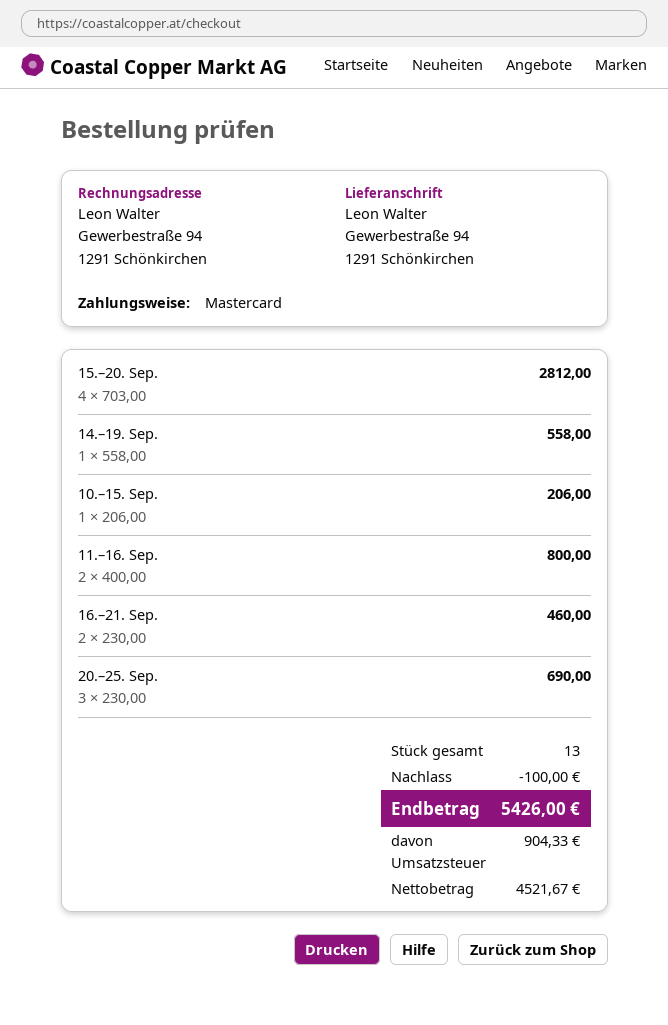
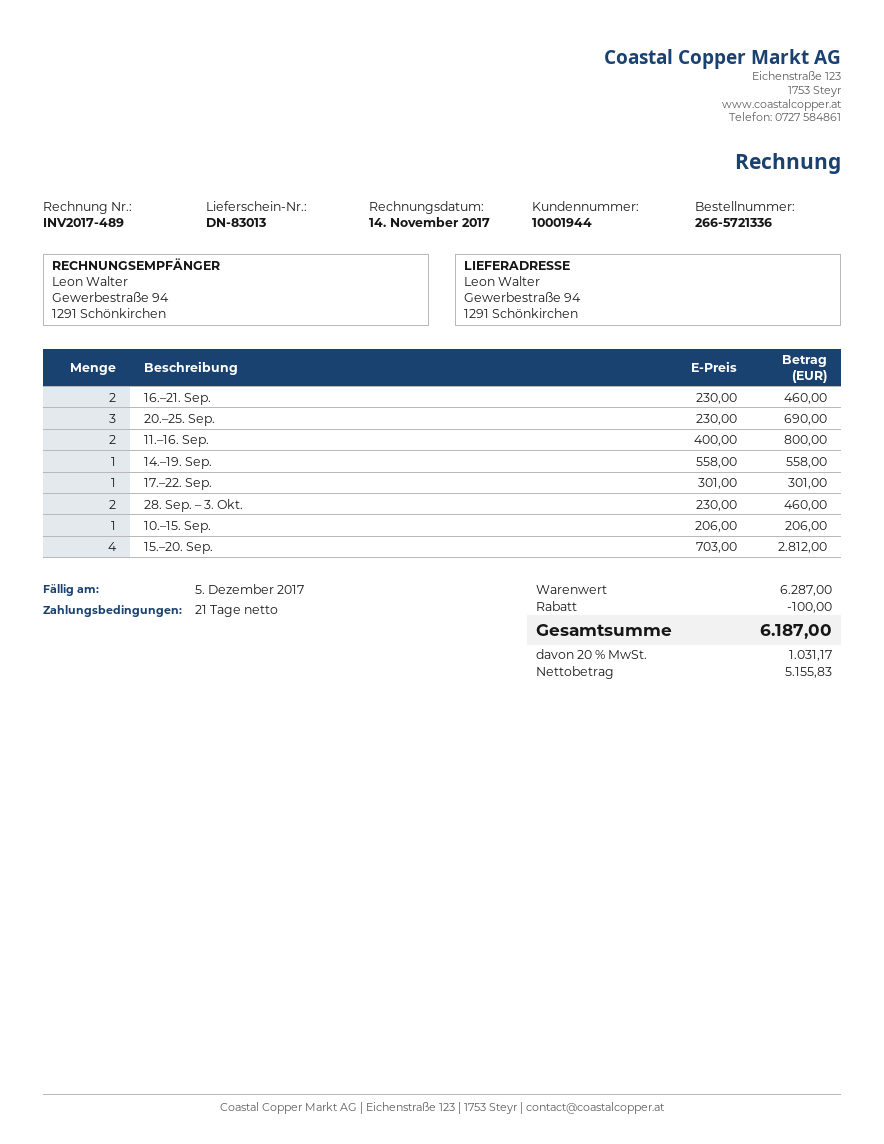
17.–22. Sep.: none -> 1 x 301.00 = 301.00
28. Sep. – 3. Okt.: none -> 2 x 230.00 = 460.00
net: 4521.67 -> 5155.83
tax: 904.33 -> 1031.17
total: 5426.00 -> 6187.00

